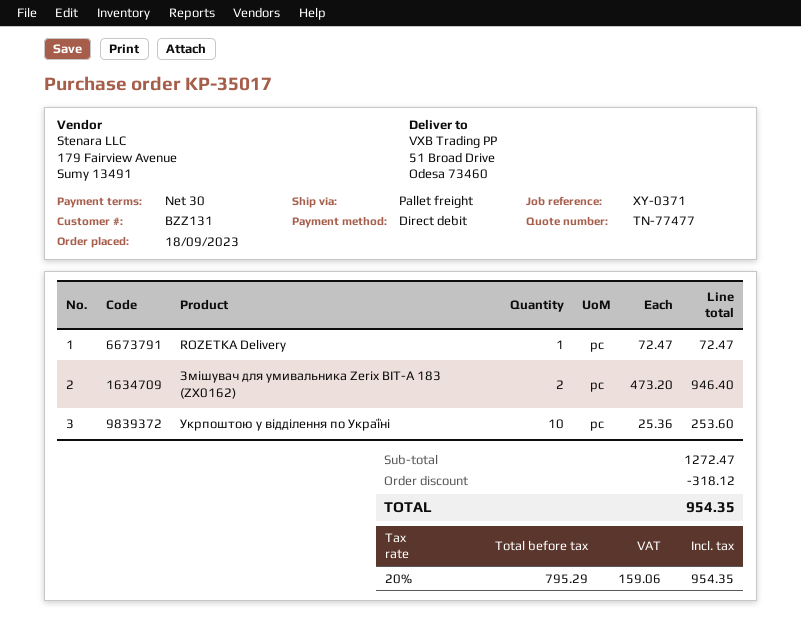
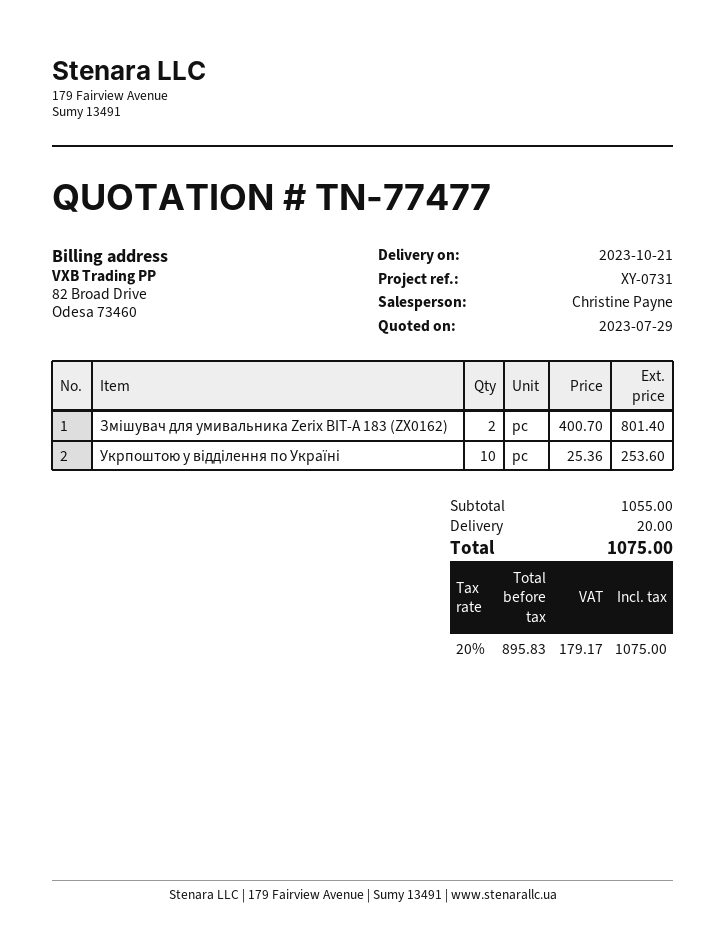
reference: XY-0371 -> XY-0731
ROZETKA Delivery: 1 x 72.47 = 72.47 -> none
Змішувач для умивальника Zerix BIT-A 183 (ZX0162): 2 x 473.20 = 946.40 -> 2 x 400.70 = 801.40
subtotal: 1272.47 -> 1055.00
discount: 318.12 -> none
shipping: none -> 20.00
net: 795.29 -> 895.83
tax: 20% = 159.06 -> 20% = 179.17
total: 954.35 -> 1075.00

